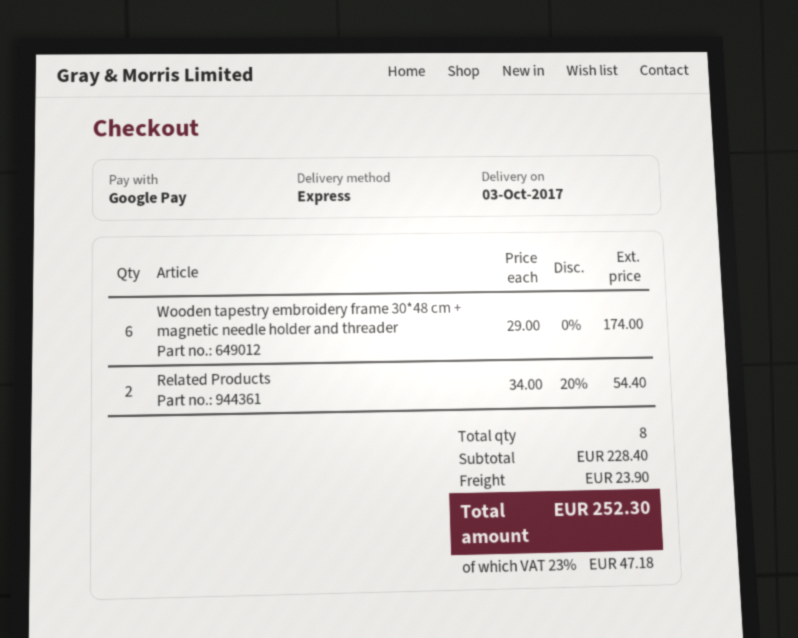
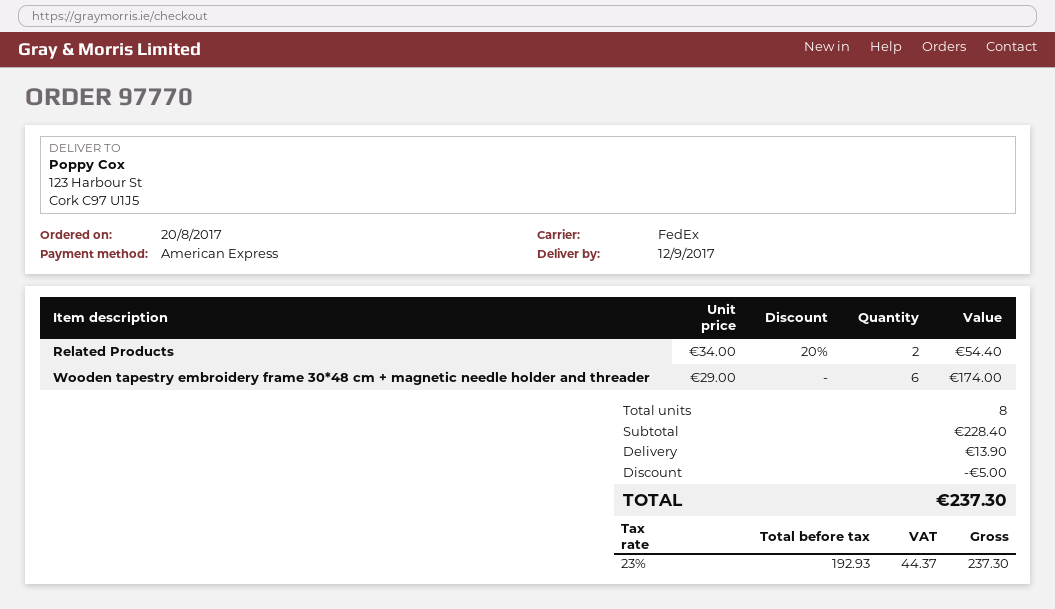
delivery date: 2017-10-03 -> 2017-09-12
payment method: Google Pay -> American Express
shipping method: express -> FedEx
discount: none -> 5.00
shipping: 23.90 -> 13.90
tax: 23% = 47.18 -> 23% = 44.37
total: 252.30 -> 237.30

